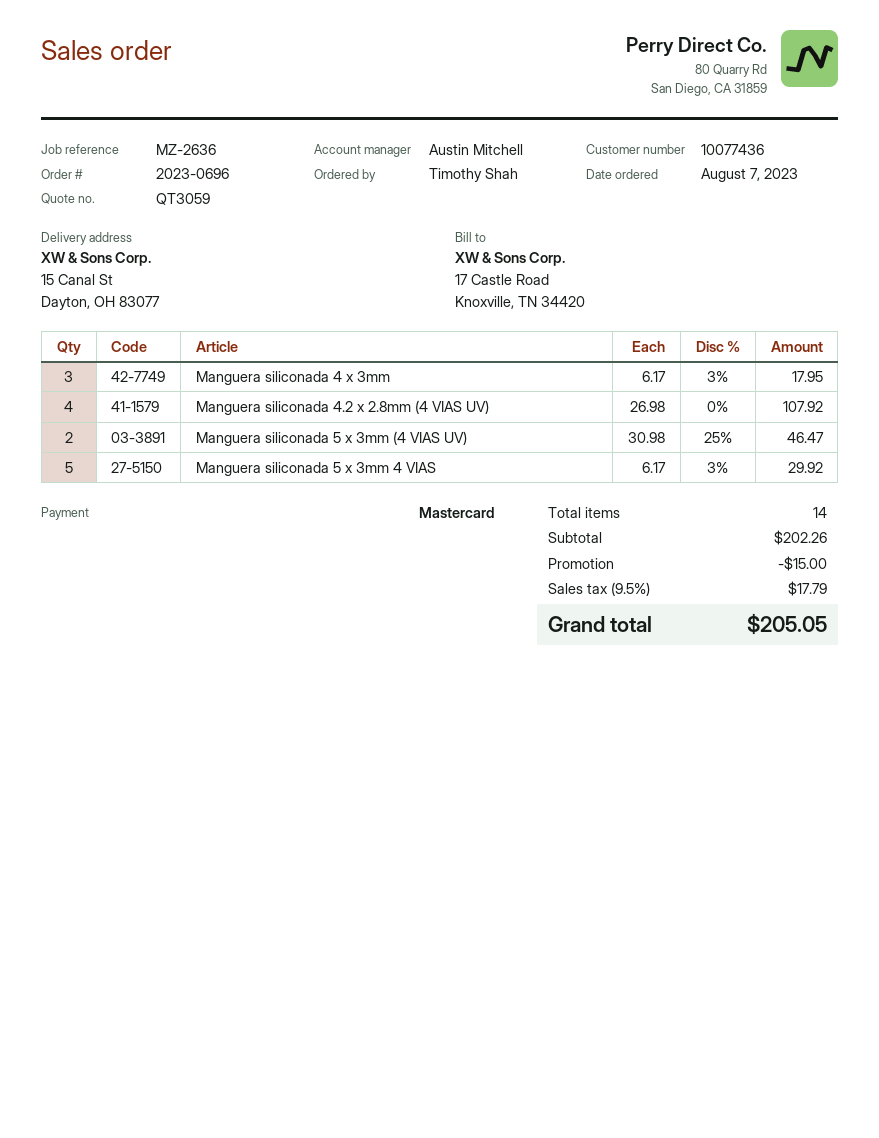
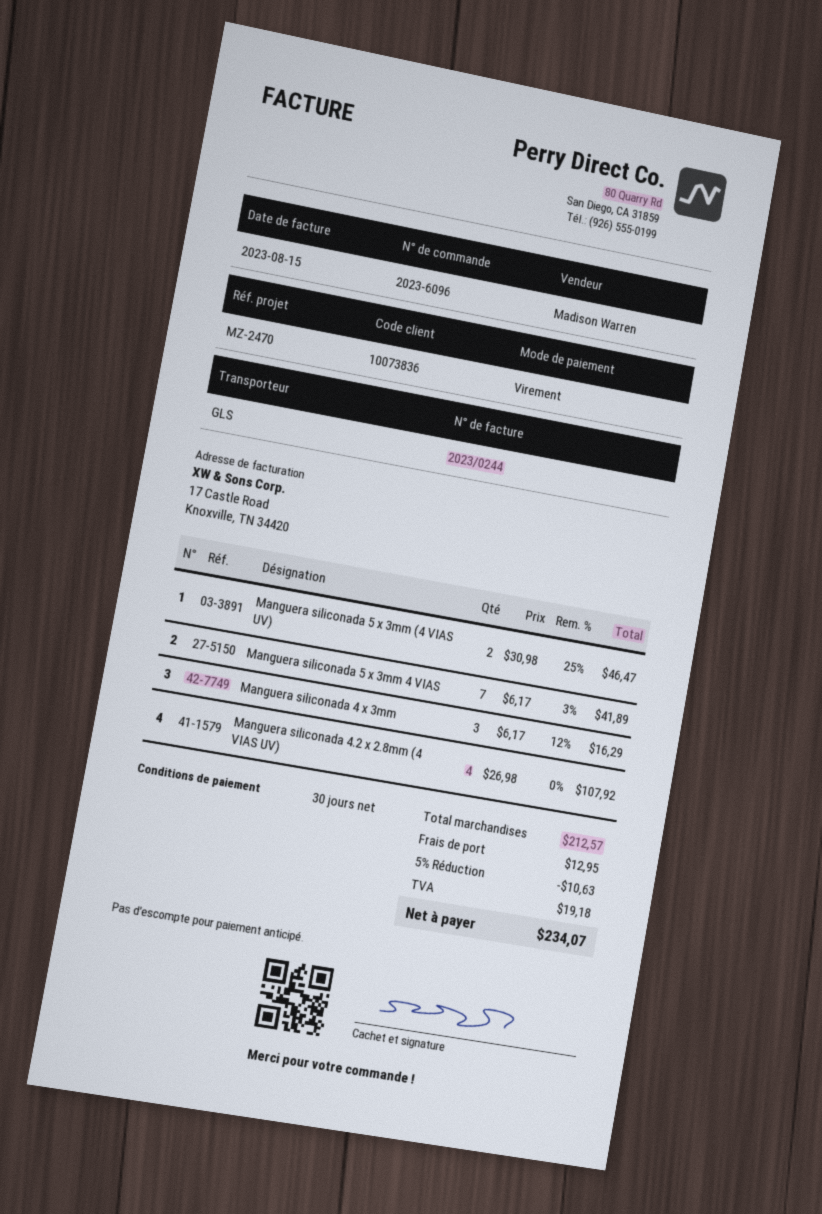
order number: 2023-0696 -> 2023-6096
customer number: 10077436 -> 10073836
reference: MZ-2636 -> MZ-2470
sales rep: Austin Mitchell -> Madison Warren
payment method: Mastercard -> bank transfer
Manguera siliconada 4 x 3mm: 3 x 6.17 - 3% = 17.95 -> 3 x 6.17 - 12% = 16.29
Manguera siliconada 5 x 3mm 4 VIAS: 5 x 6.17 - 3% = 29.92 -> 7 x 6.17 - 3% = 41.89
subtotal: 202.26 -> 212.57
discount: 15.00 -> 10.63
shipping: none -> 12.95
tax: 17.79 -> 19.18
total: 205.05 -> 234.07

